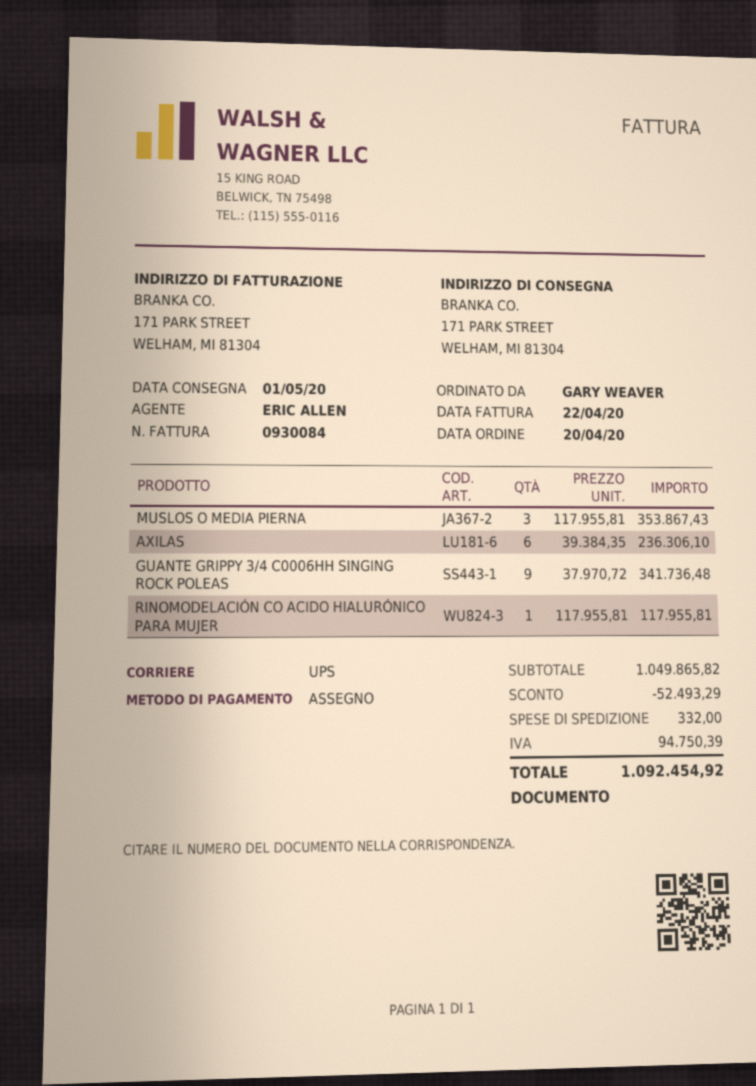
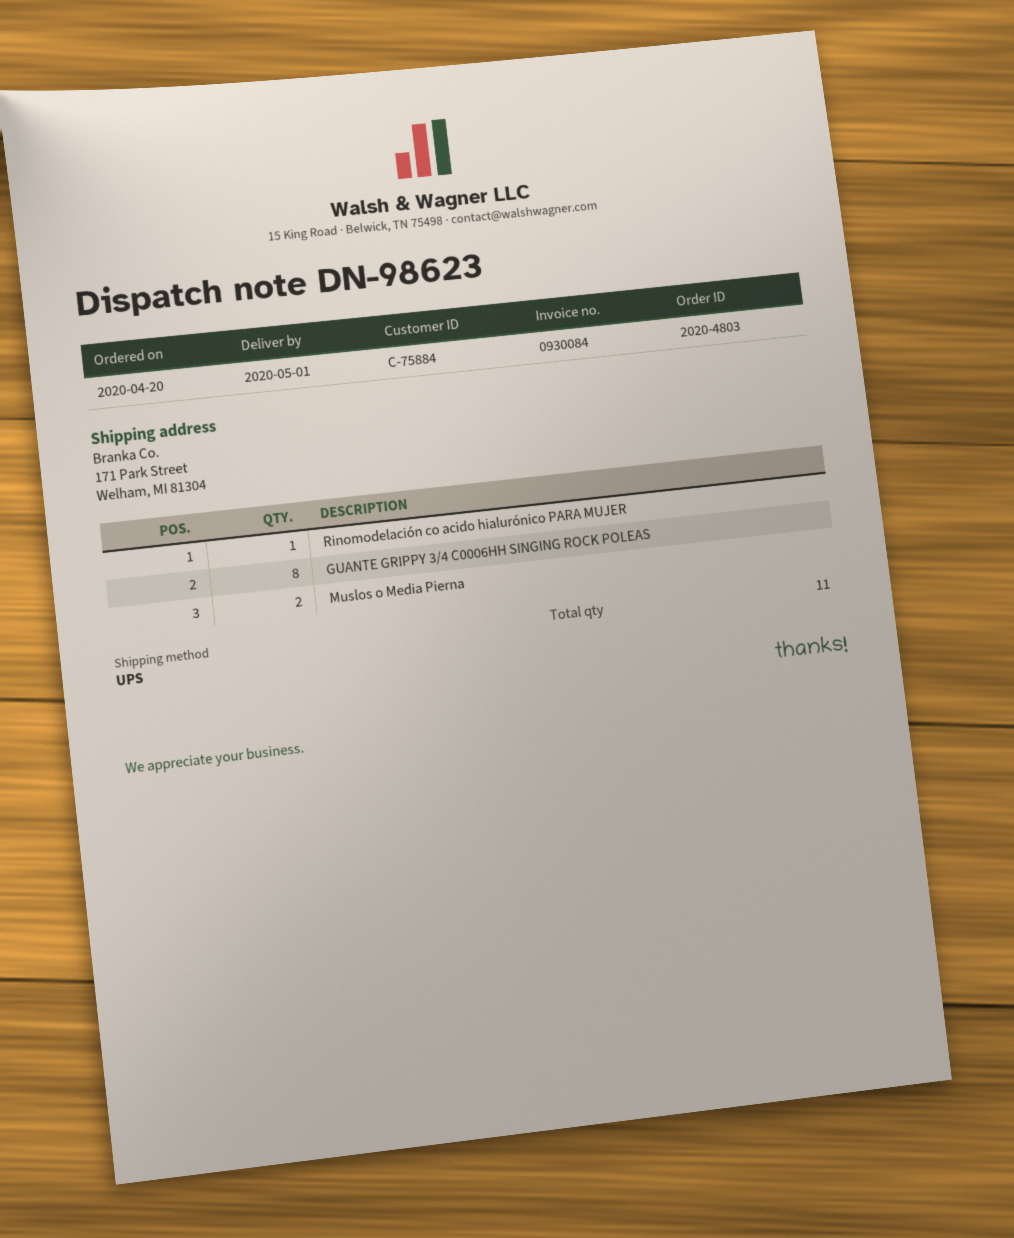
MUSLOS O MEDIA PIERNA: 3 -> 2
AXILAS: 6 -> none
GUANTE GRIPPY 3/4 C0006HH SINGING ROCK POLEAS: 9 -> 8

